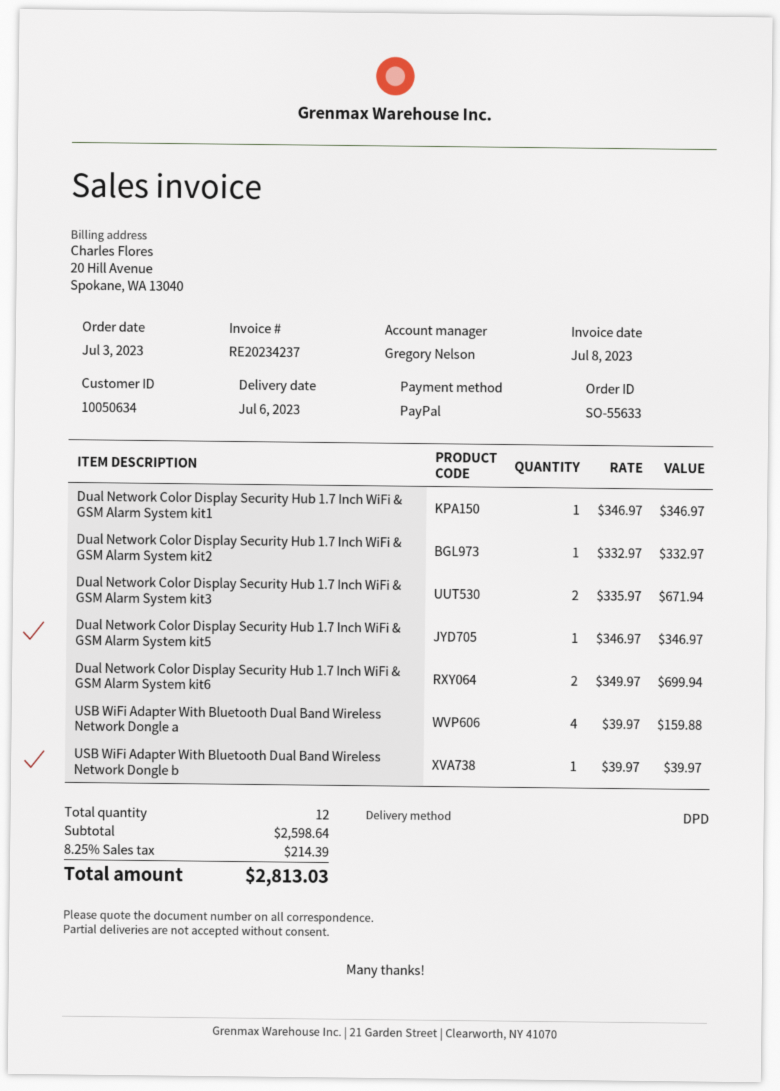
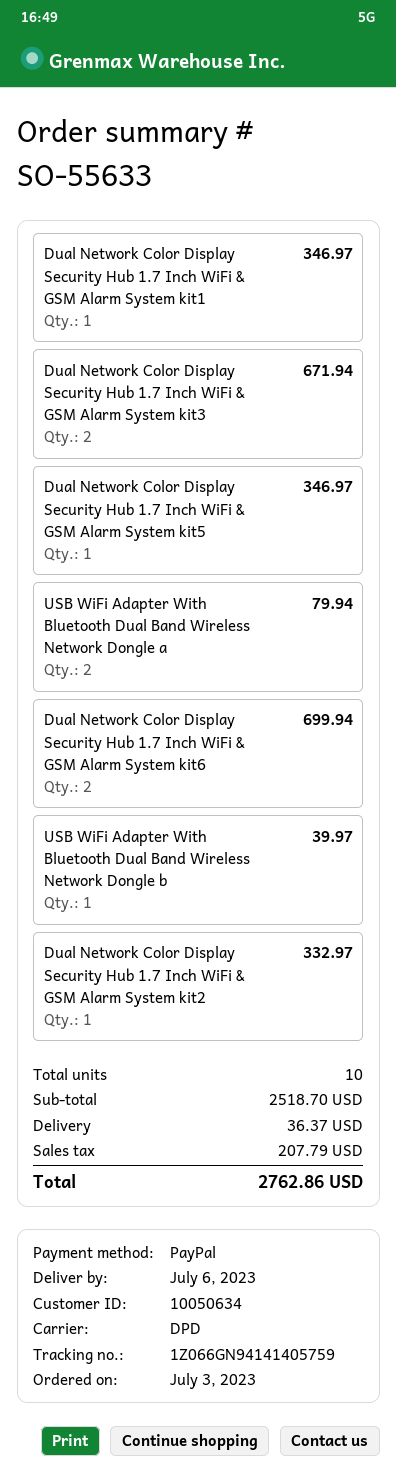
USB WiFi Adapter With Bluetooth Dual Band Wireless Network Dongle a: 4 for 159.88 -> 2 for 79.94
total quantity: 12 -> 10
subtotal: 2598.64 -> 2518.70
shipping: none -> 36.37
tax: 214.39 -> 207.79
total: 2813.03 -> 2762.86

